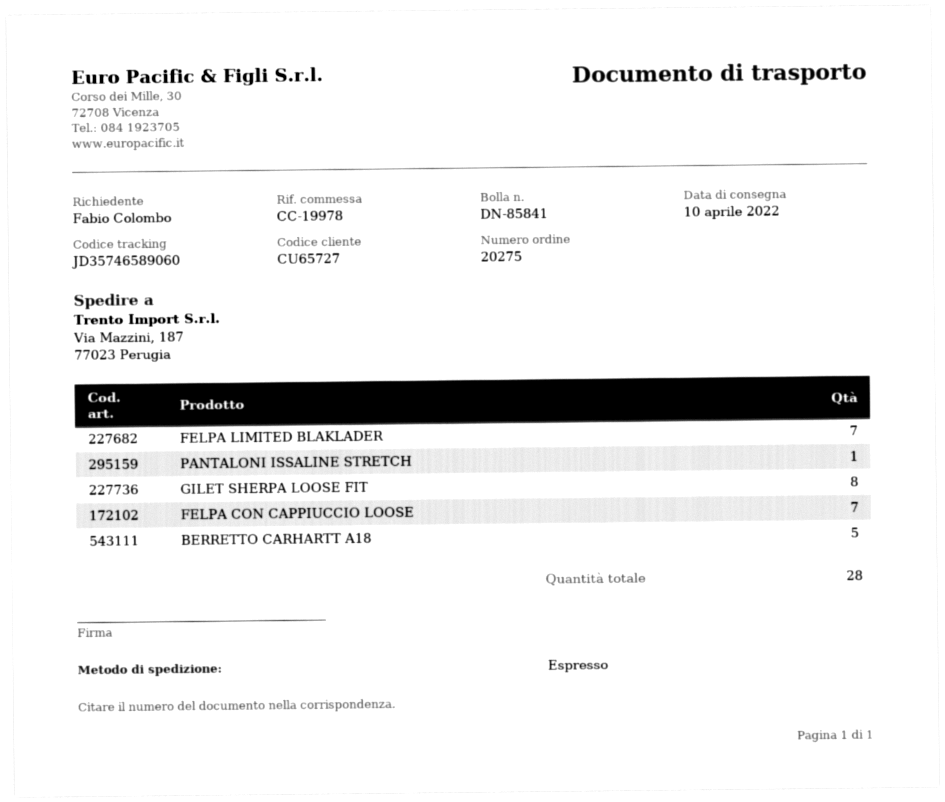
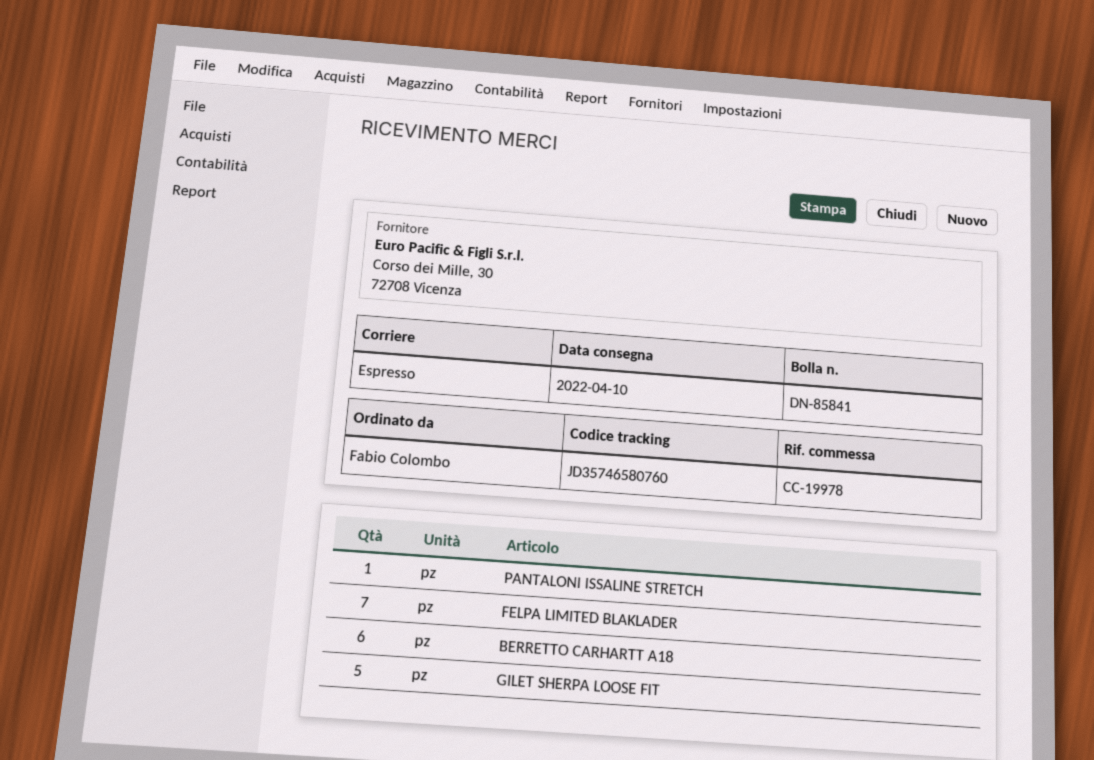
tracking number: JD35746589060 -> JD35746580760
GILET SHERPA LOOSE FIT: 8 -> 5
FELPA CON CAPPIUCCIO LOOSE: 7 -> none
BERRETTO CARHARTT A18: 5 -> 6

